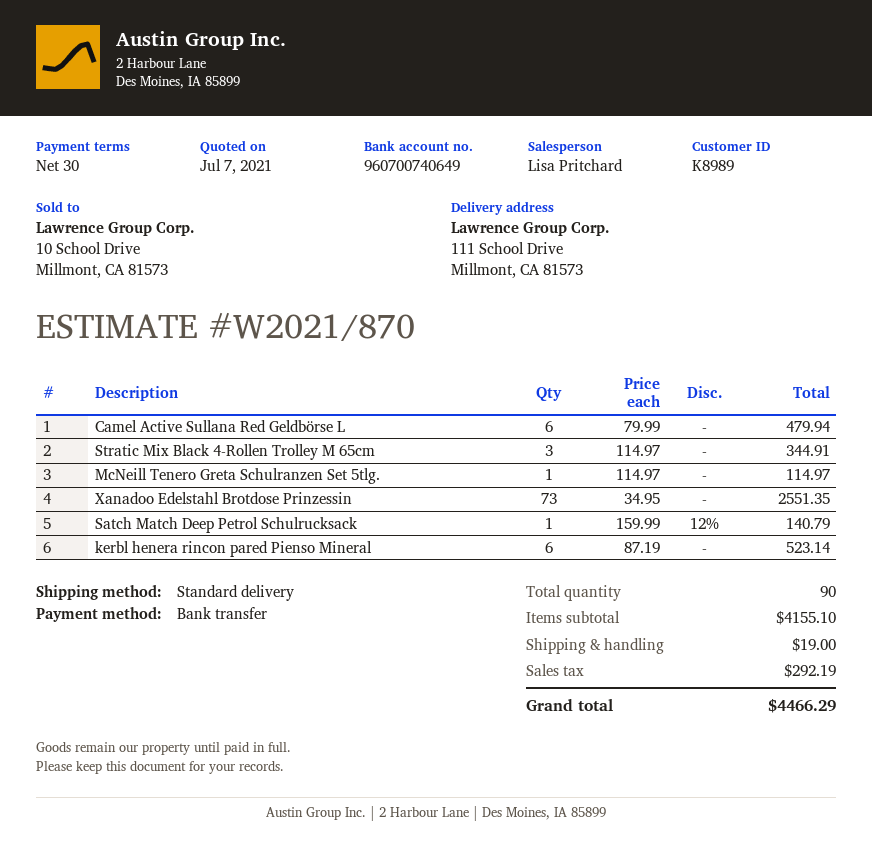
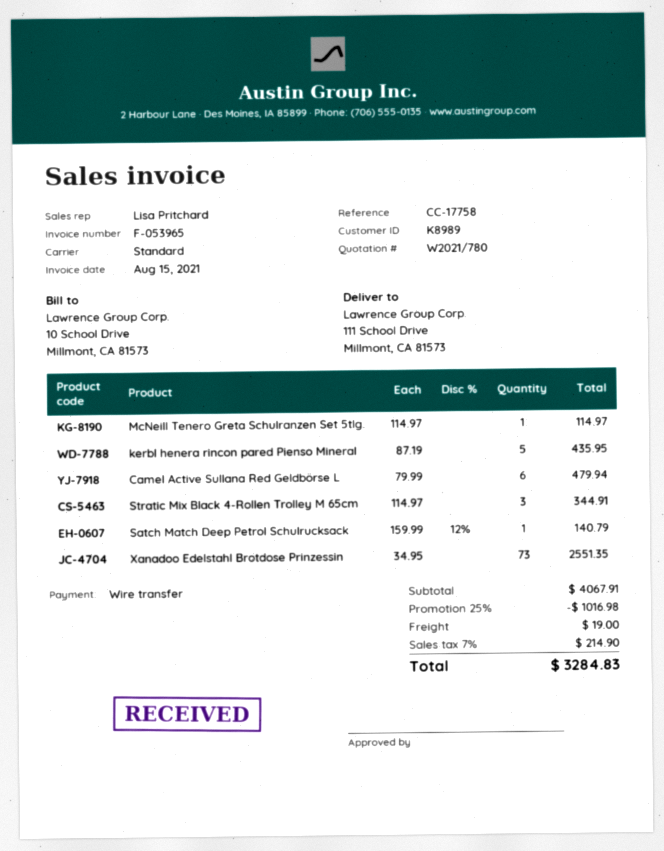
quote number: W2021/870 -> W2021/780
kerbl henera rincon pared Pienso Mineral: 6 x 87.19 = 523.14 -> 5 x 87.19 = 435.95
subtotal: 4155.10 -> 4067.91
discount: none -> 25% = 1016.98
tax: 292.19 -> 214.90
total: 4466.29 -> 3284.83

